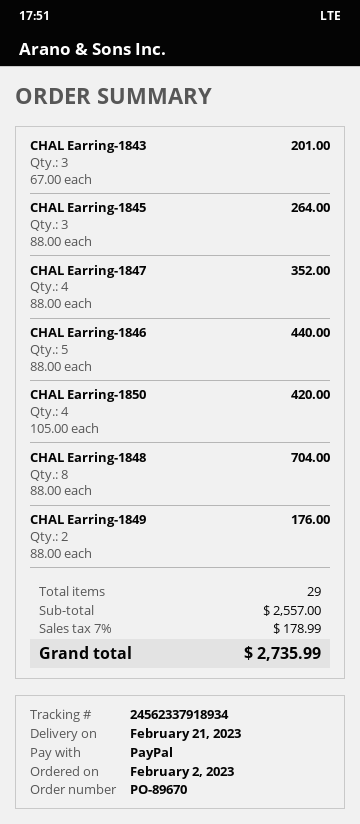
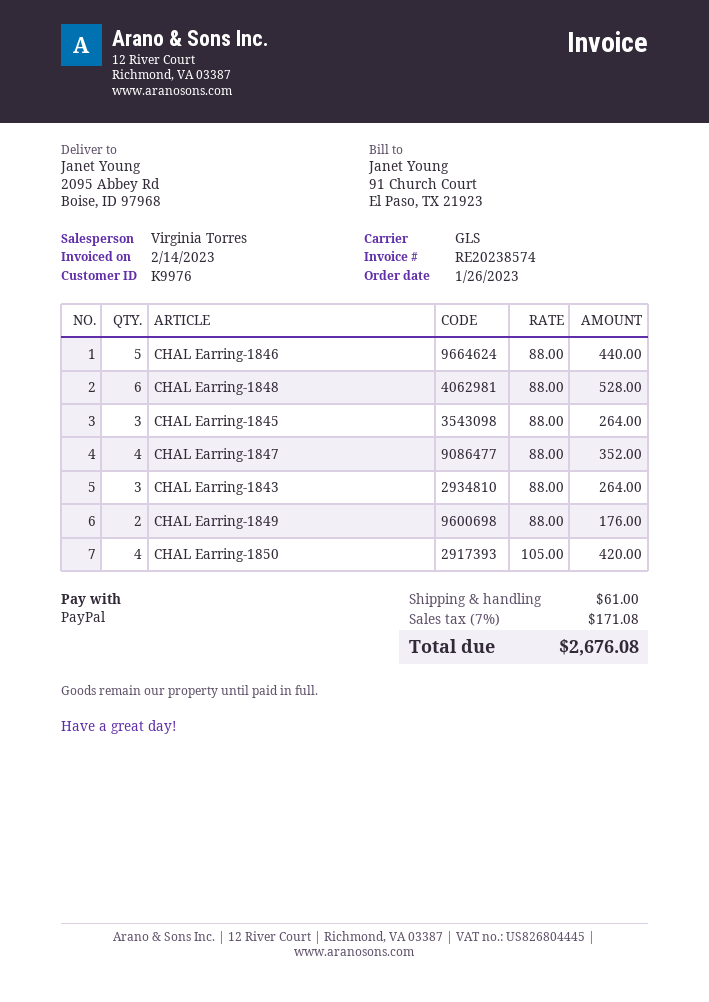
order date: 2023-02-02 -> 2023-01-26
CHAL Earring-1843: 3 x 67.00 = 201.00 -> 3 x 88.00 = 264.00
CHAL Earring-1848: 8 x 88.00 = 704.00 -> 6 x 88.00 = 528.00
shipping: none -> 61.00
tax: 7% = 178.99 -> 7% = 171.08
total: 2735.99 -> 2676.08

